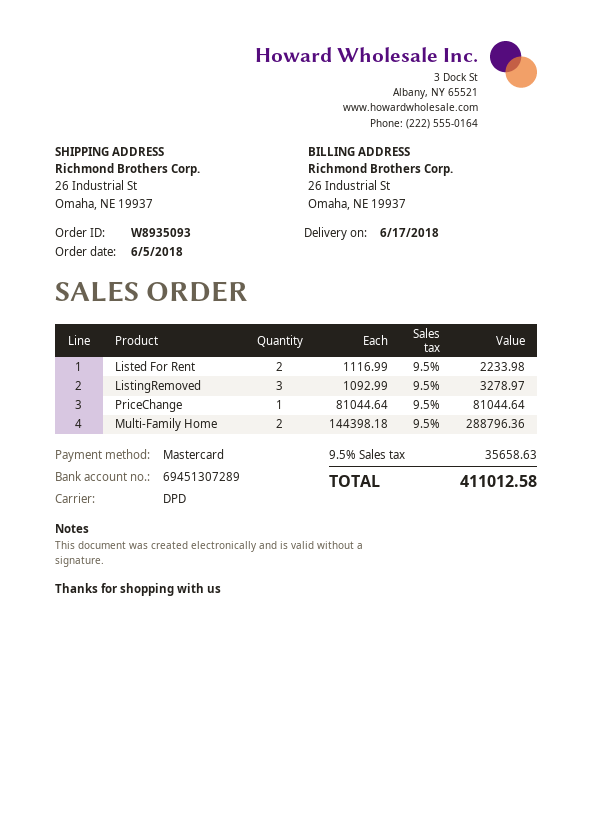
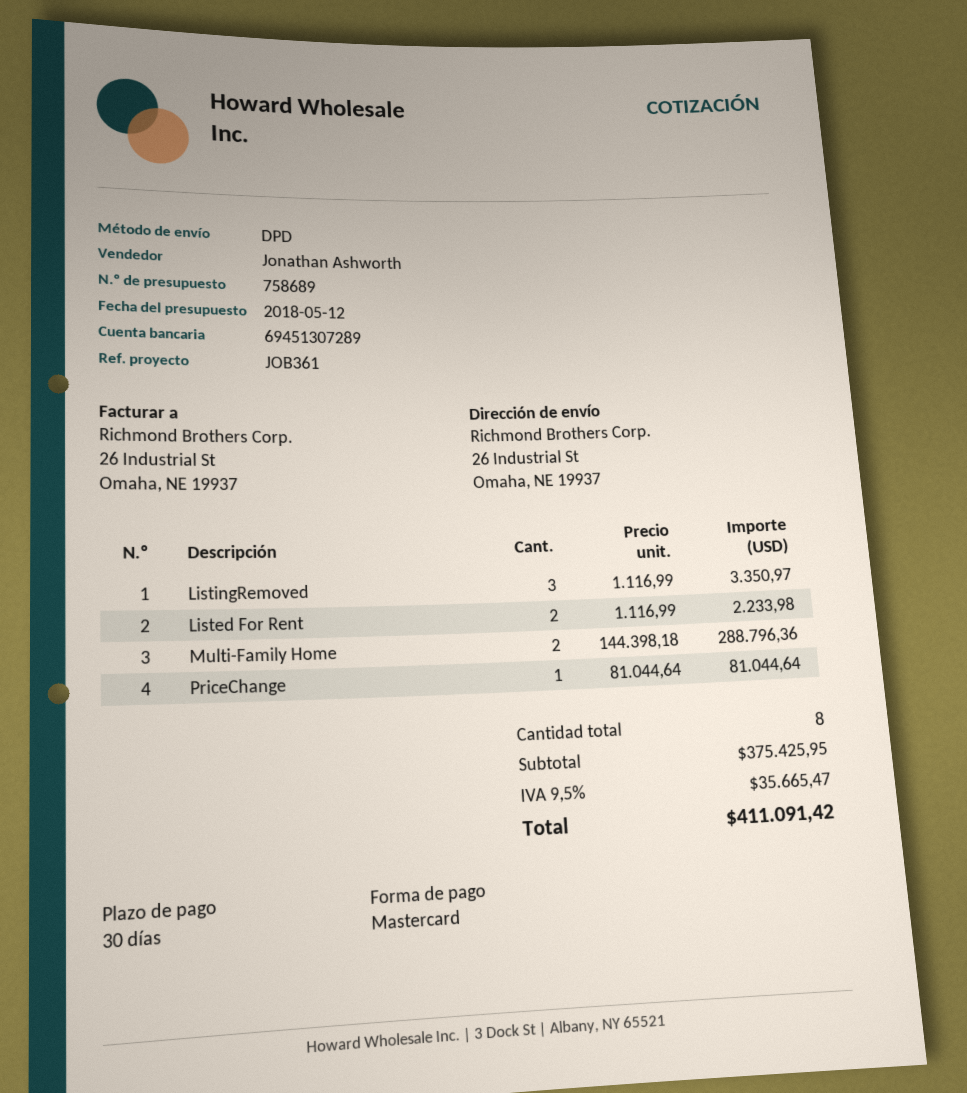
ListingRemoved: 3 x 1092.99 = 3278.97 -> 3 x 1116.99 = 3350.97
tax: 9.5% = 35658.63 -> 9.5% = 35665.47
total: 411012.58 -> 411091.42

